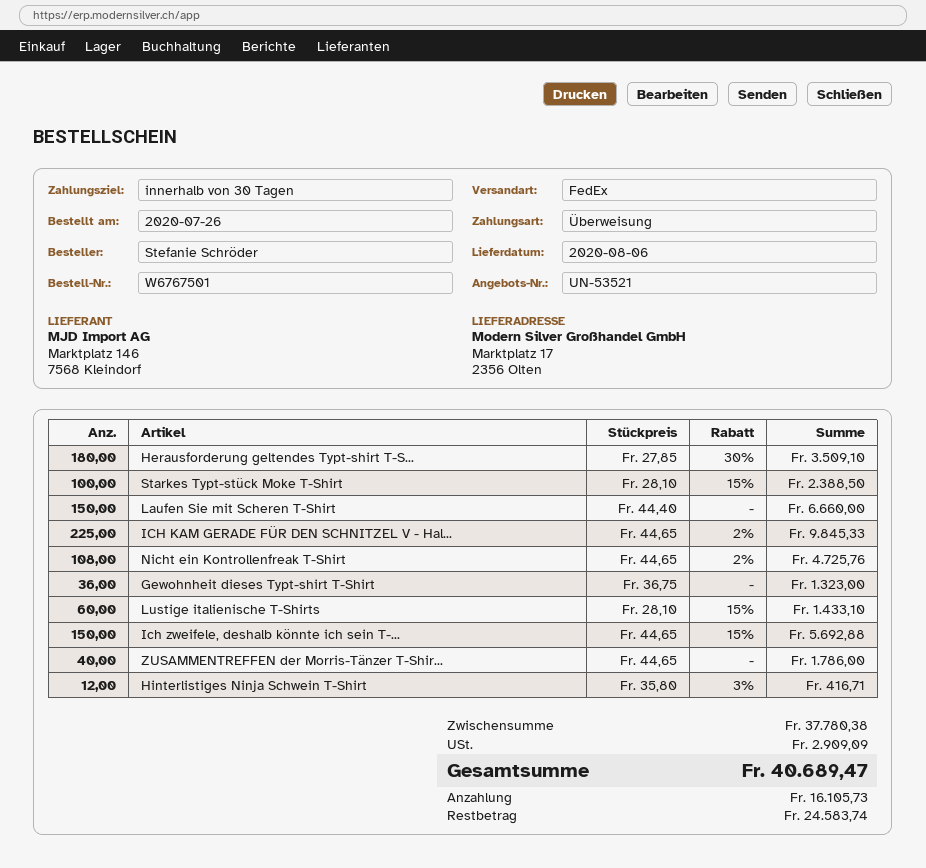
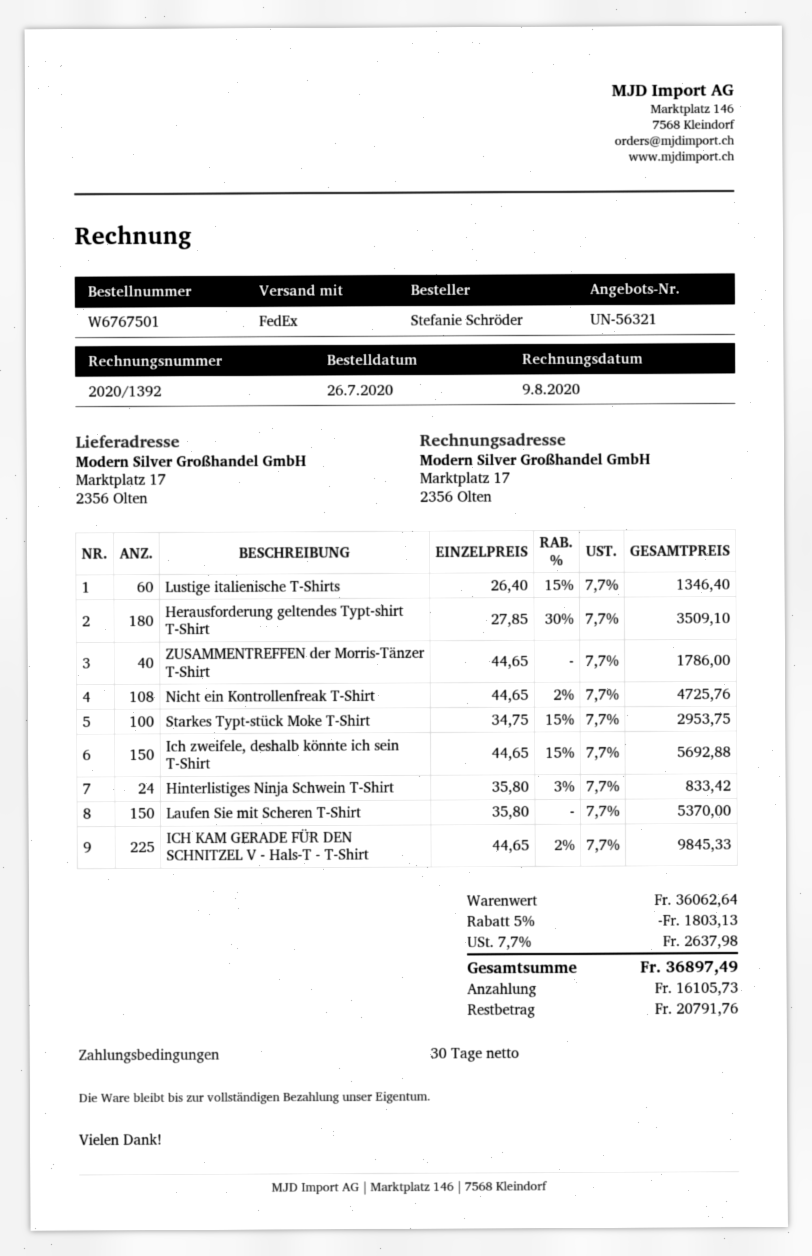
quote number: UN-53521 -> UN-56321
Starkes Typt-stück Moke T-Shirt: 100 x 28.10 - 15% = 2388.50 -> 100 x 34.75 - 15% = 2953.75
Laufen Sie mit Scheren T-Shirt: 150 x 44.40 = 6660.00 -> 150 x 35.80 = 5370.00
Gewohnheit dieses Typt-shirt T-Shirt: 36 x 36.75 = 1323.00 -> none
Lustige italienische T-Shirts: 60 x 28.10 - 15% = 1433.10 -> 60 x 26.40 - 15% = 1346.40
Hinterlistiges Ninja Schwein T-Shirt: 12 x 35.80 - 3% = 416.71 -> 24 x 35.80 - 3% = 833.42
subtotal: 37780.38 -> 36062.64
discount: none -> 5% = 1803.13
tax: 2909.09 -> 2637.98
total: 40689.47 -> 36897.49
balance: 24583.74 -> 20791.76

